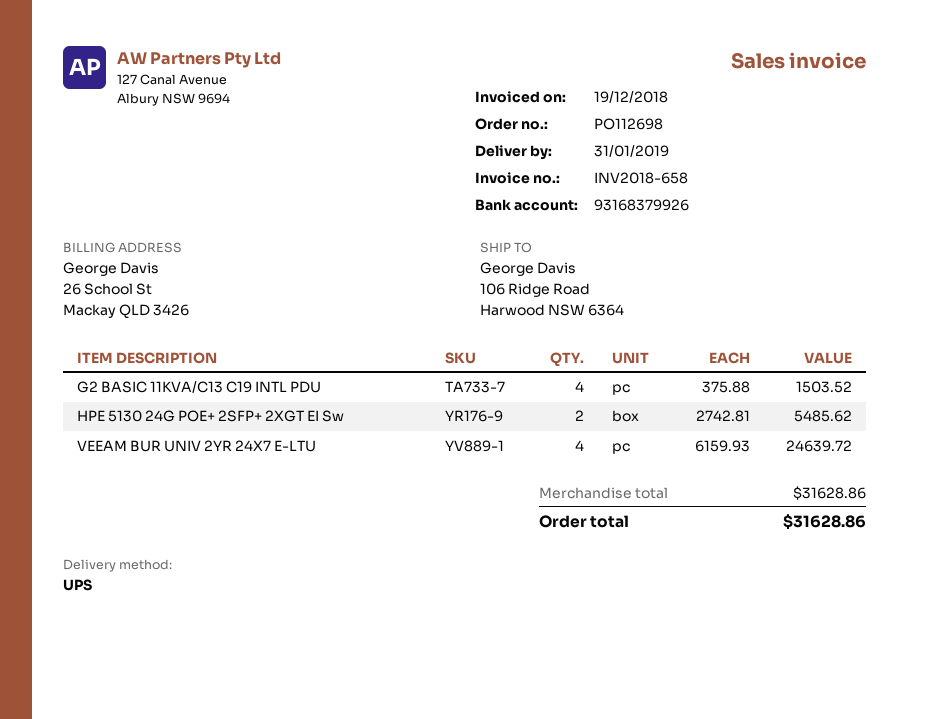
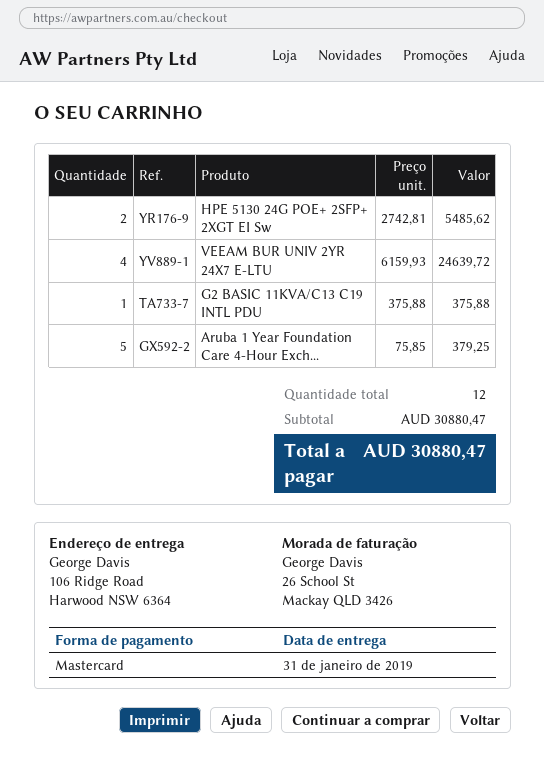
G2 BASIC 11KVA/C13 C19 INTL PDU: 4 x 375.88 = 1503.52 -> 1 x 375.88 = 375.88
Aruba 1 Year Foundation Care 4-Hour Exch...: none -> 5 x 75.85 = 379.25
subtotal: 31628.86 -> 30880.47
total: 31628.86 -> 30880.47

